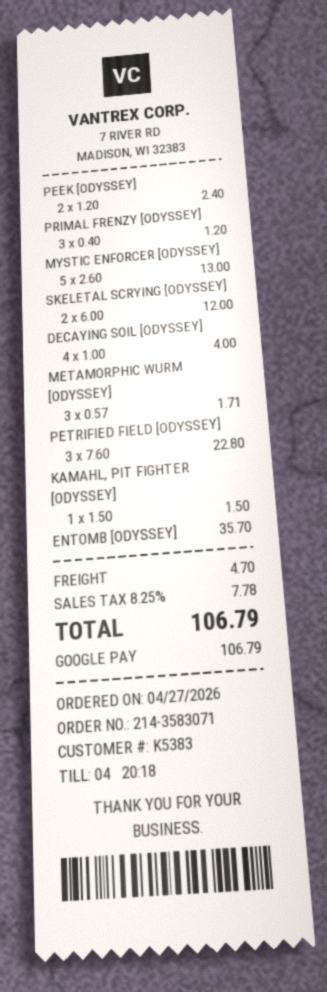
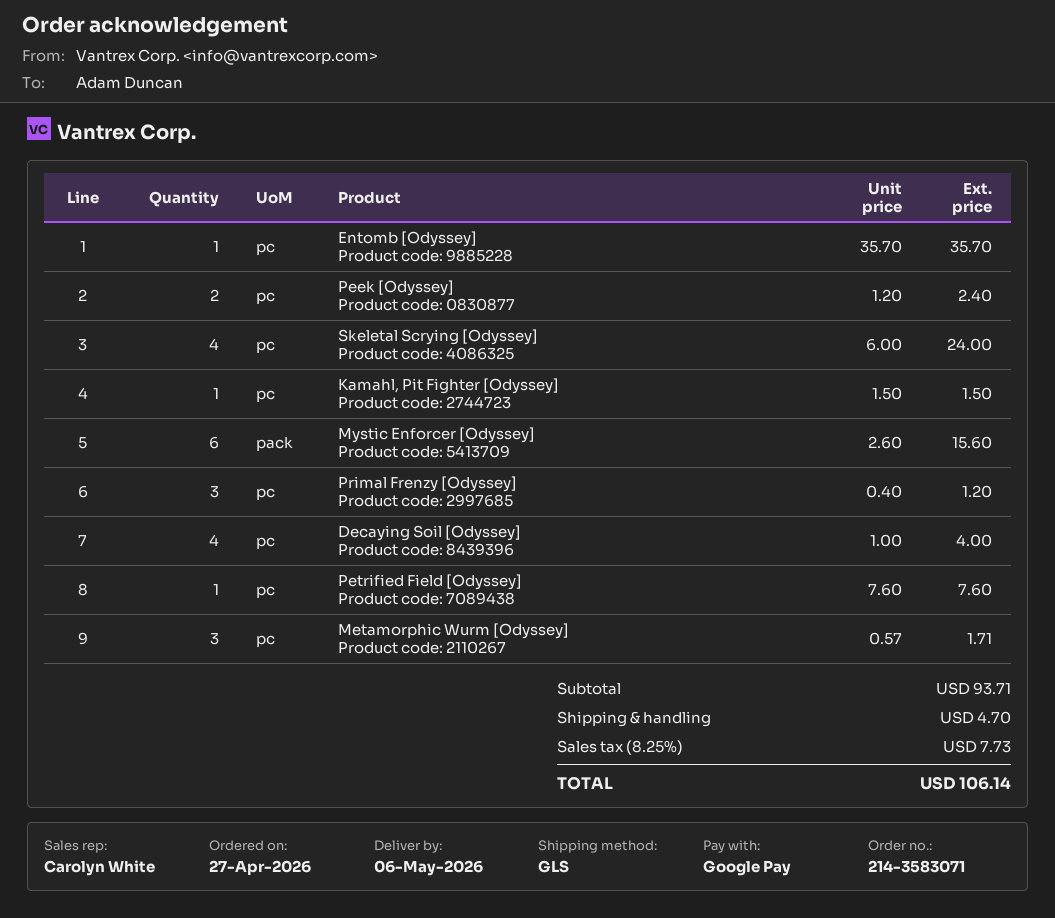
MYSTIC ENFORCER [ODYSSEY]: 5 x 2.60 = 13.00 -> 6 x 2.60 = 15.60
SKELETAL SCRYING [ODYSSEY]: 2 x 6.00 = 12.00 -> 4 x 6.00 = 24.00
PETRIFIED FIELD [ODYSSEY]: 3 x 7.60 = 22.80 -> 1 x 7.60 = 7.60
tax: 8.25% = 7.78 -> 8.25% = 7.73
total: 106.79 -> 106.14

